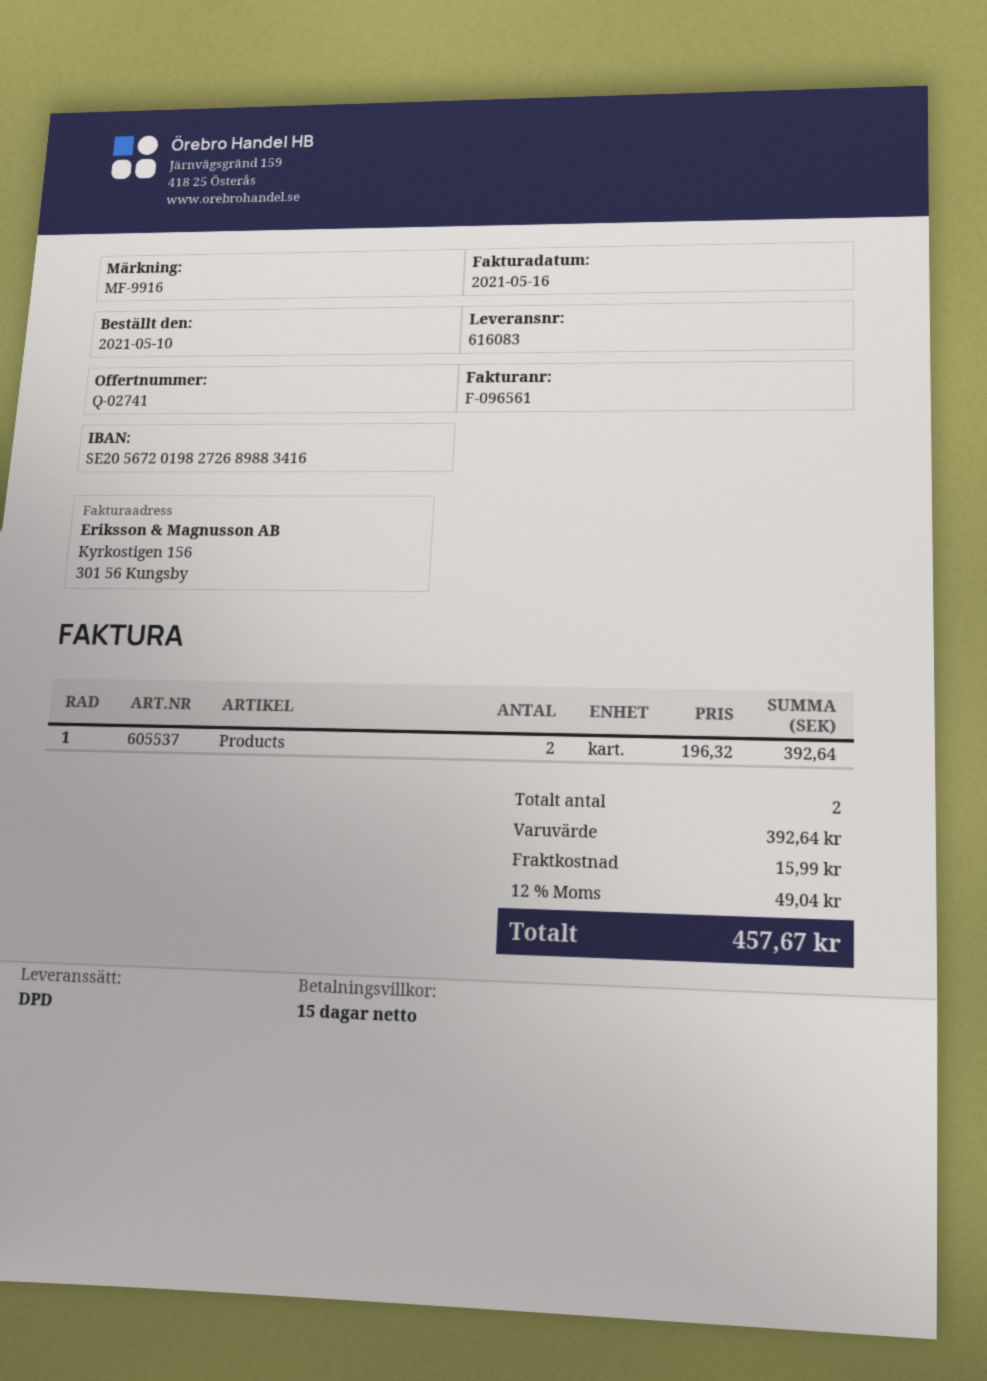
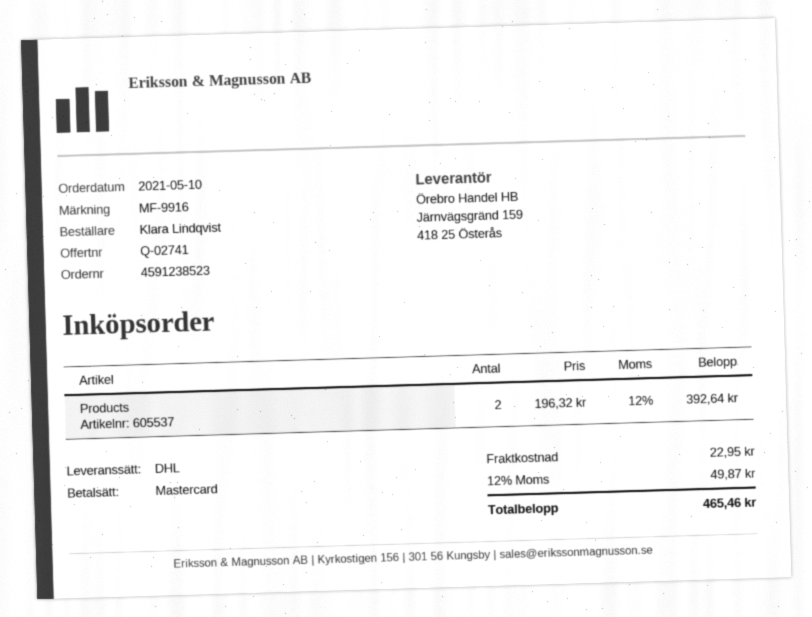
shipping method: DPD -> DHL
shipping: 15.99 -> 22.95
tax: 12% = 49.04 -> 12% = 49.87
total: 457.67 -> 465.46

